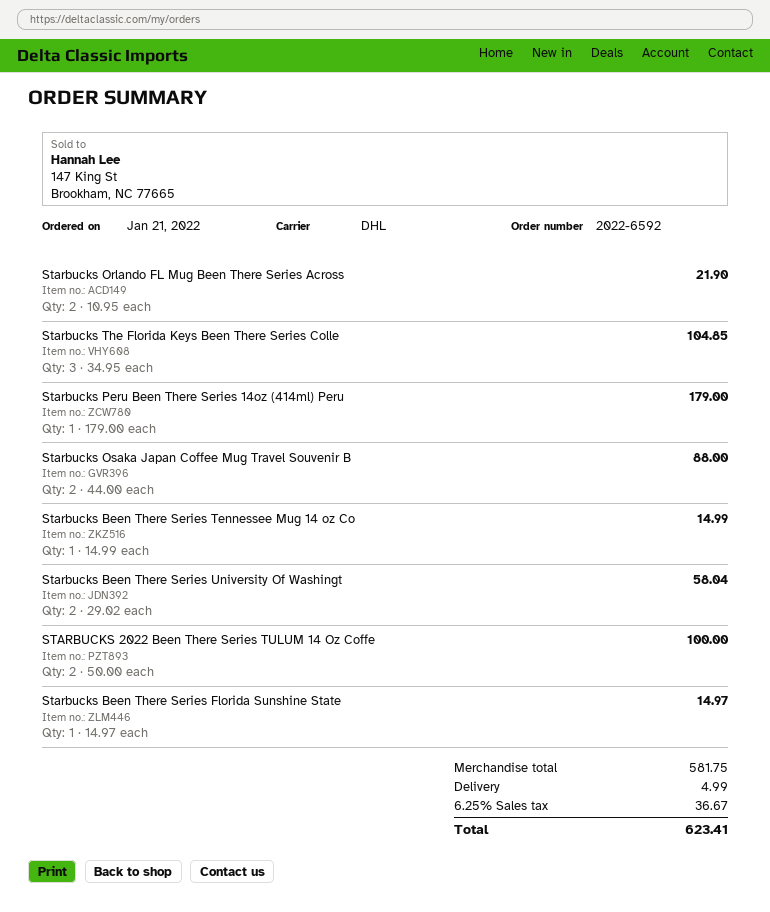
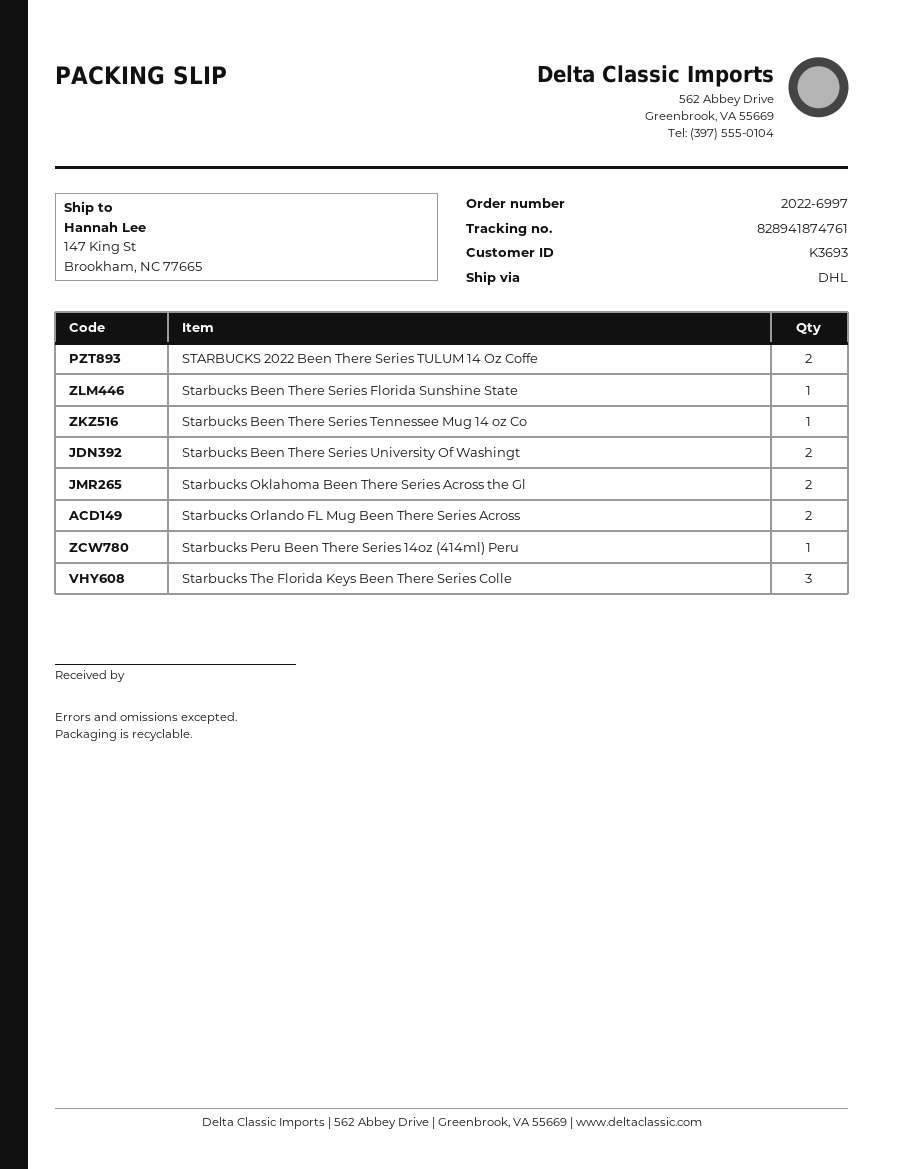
order number: 2022-6592 -> 2022-6997
Starbucks Osaka Japan Coffee Mug Travel Souvenir B: 2 -> none
Starbucks Oklahoma Been There Series Across the Gl: none -> 2

